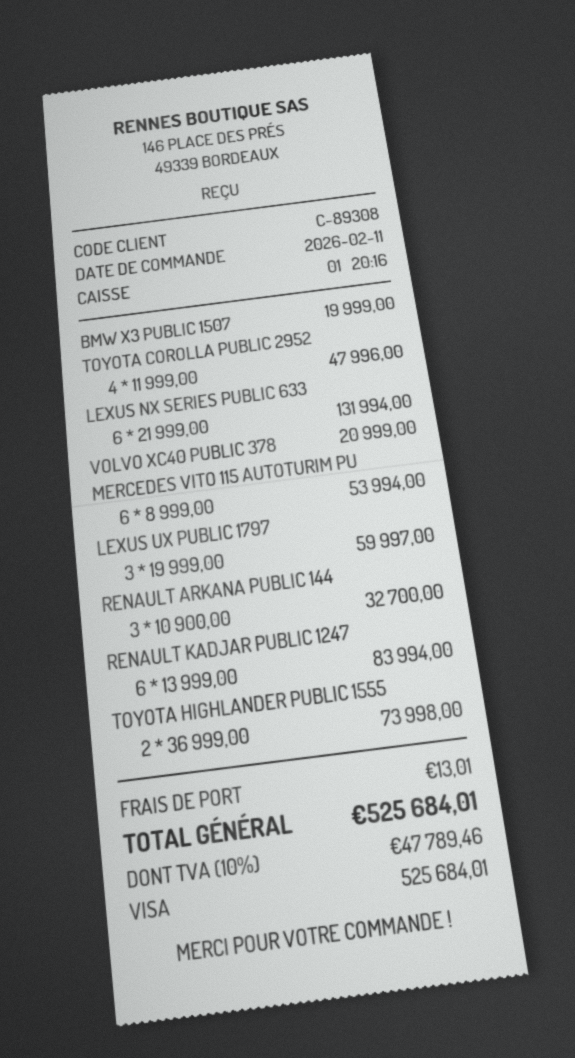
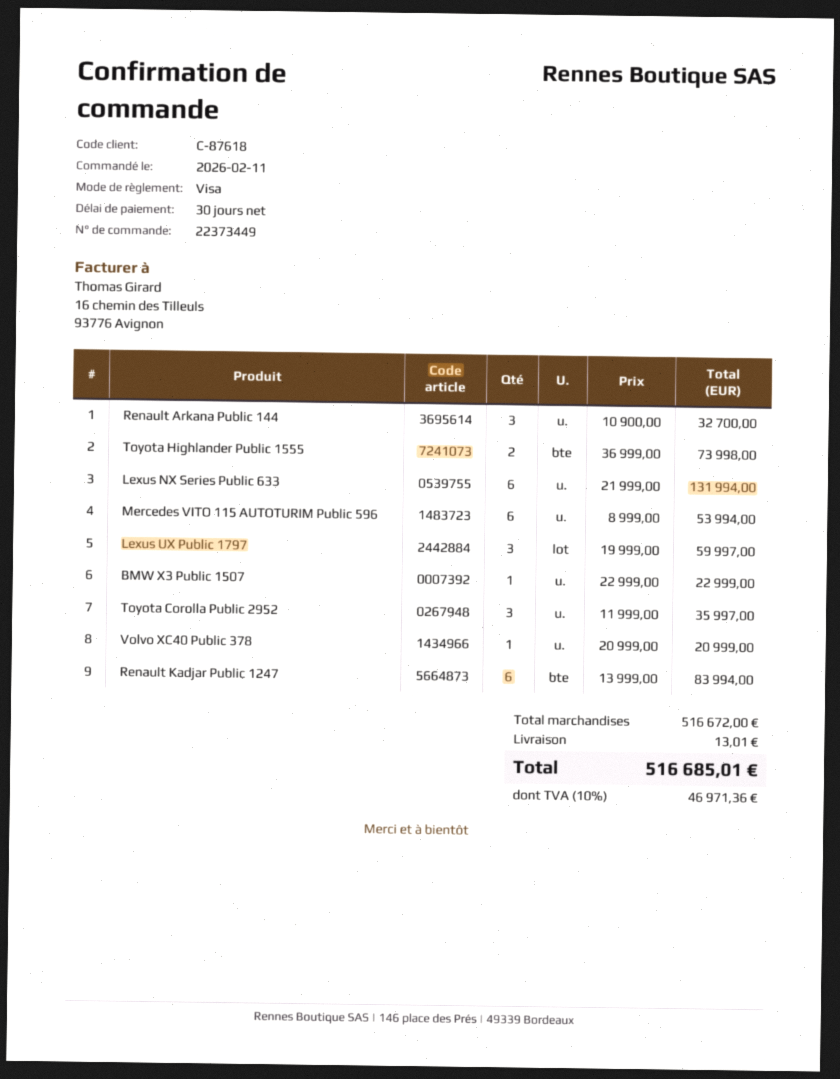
customer number: C-89308 -> C-87618
BMW X3 PUBLIC 1507: 1 x 19999.00 = 19999.00 -> 1 x 22999.00 = 22999.00
TOYOTA COROLLA PUBLIC 2952: 4 x 11999.00 = 47996.00 -> 3 x 11999.00 = 35997.00
tax: 10% = 47789.46 -> 10% = 46971.36
total: 525684.01 -> 516685.01

